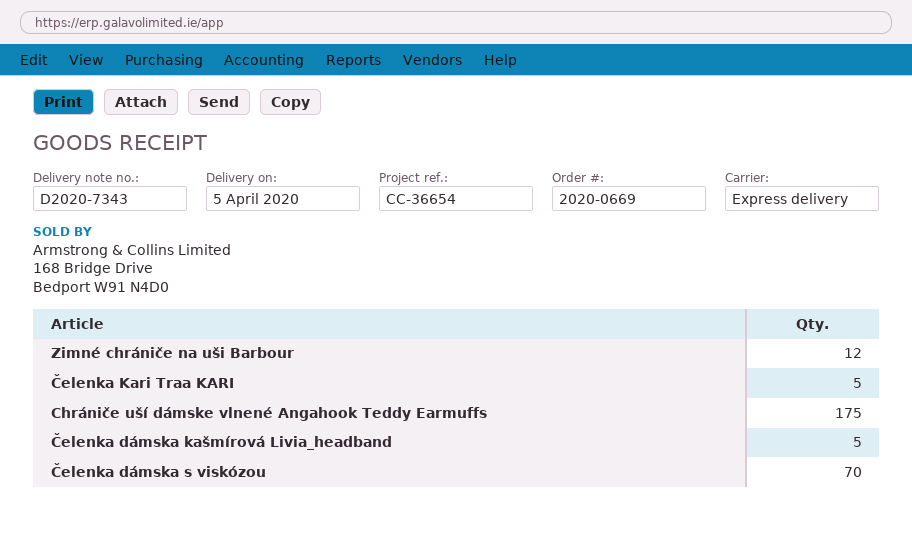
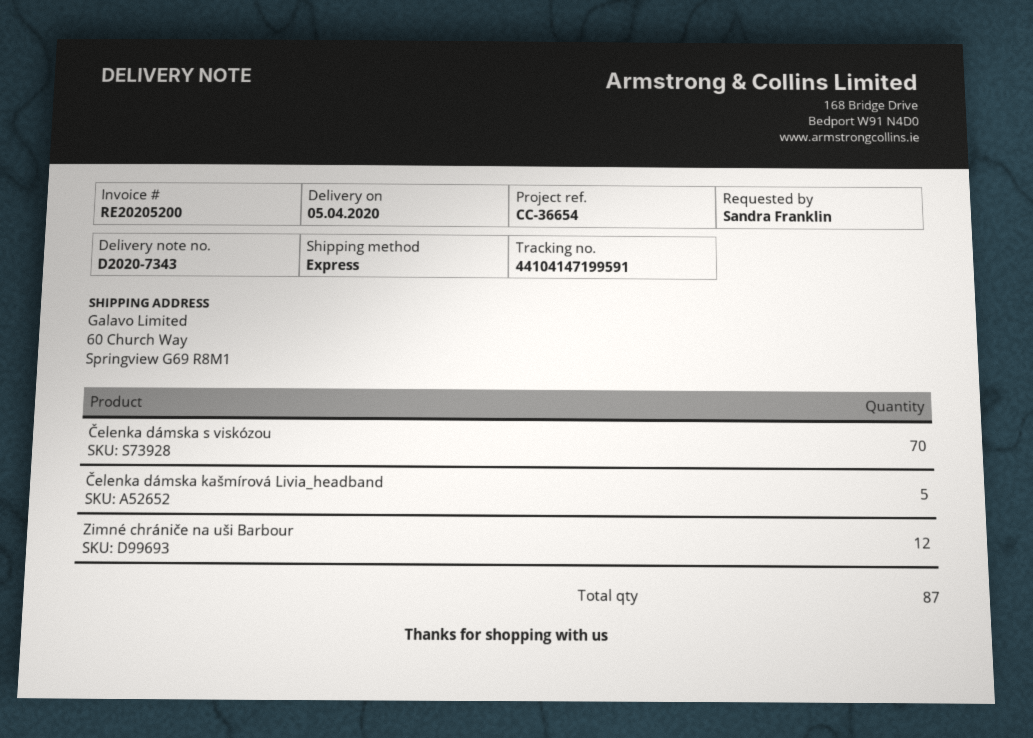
Čelenka Kari Traa KARI: 5 -> none
Chrániče uší dámske vlnené Angahook Teddy Earmuffs: 175 -> none

